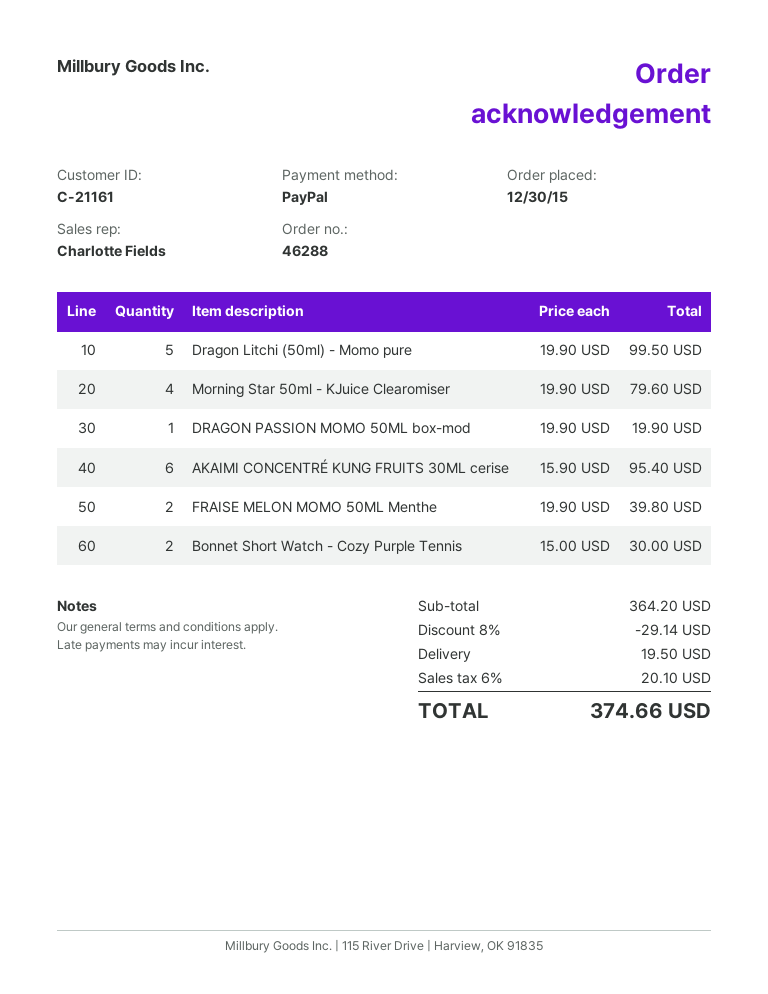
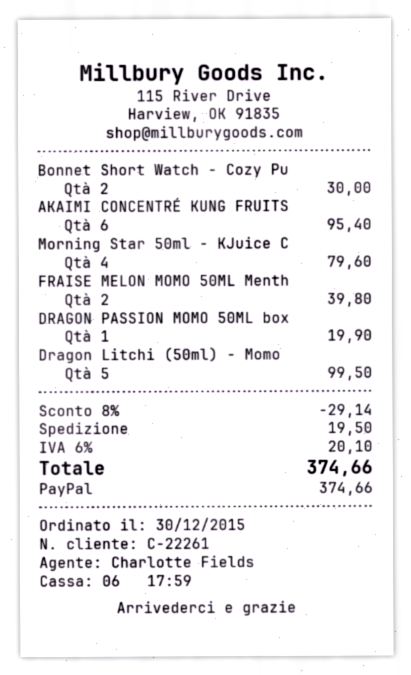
customer number: C-21161 -> C-22261

